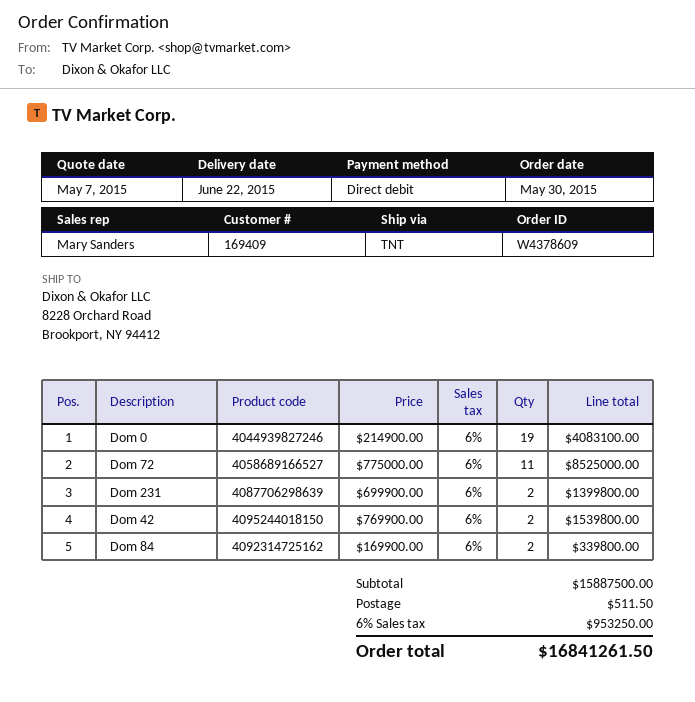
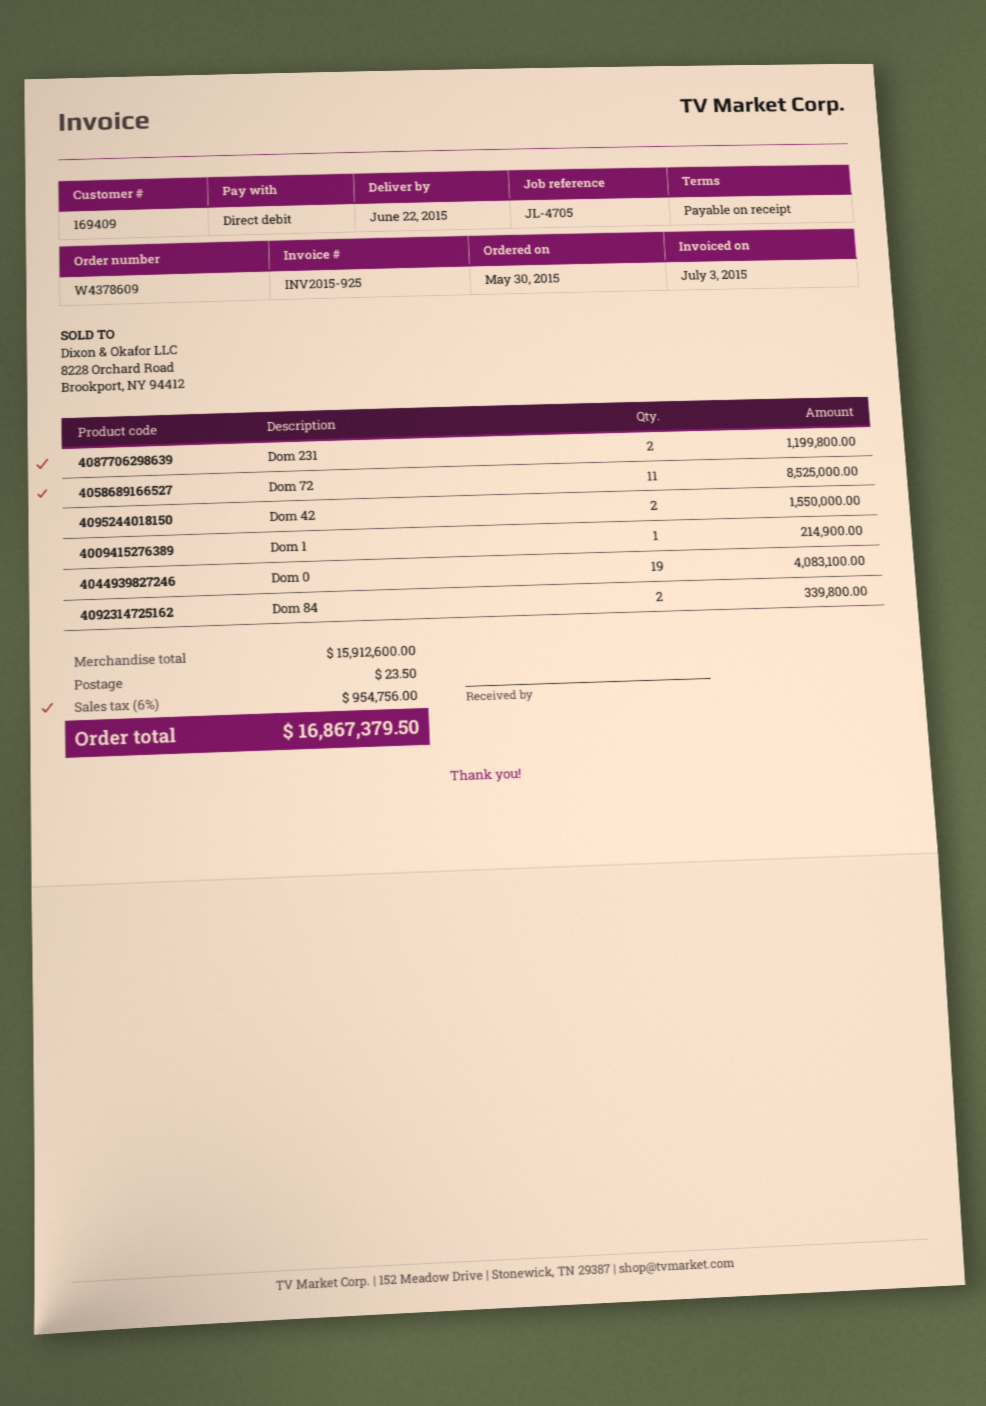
Dom 231: 2 for 1399800.00 -> 2 for 1199800.00
Dom 42: 2 for 1539800.00 -> 2 for 1550000.00
Dom 1: none -> 1 for 214900.00
subtotal: 15887500.00 -> 15912600.00
shipping: 511.50 -> 23.50
tax: 6% = 953250.00 -> 6% = 954756.00
total: 16841261.50 -> 16867379.50

